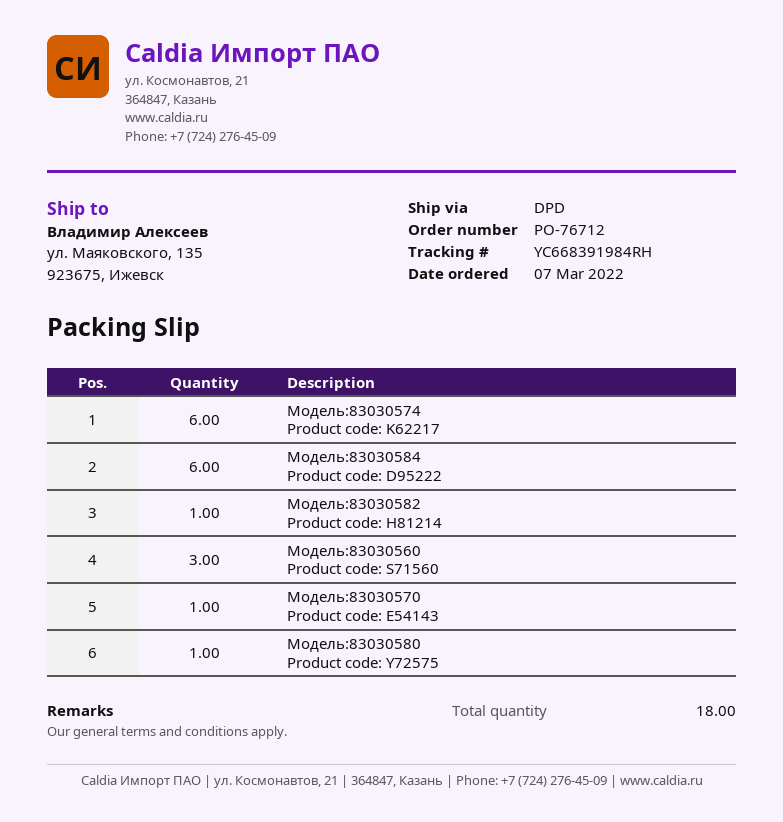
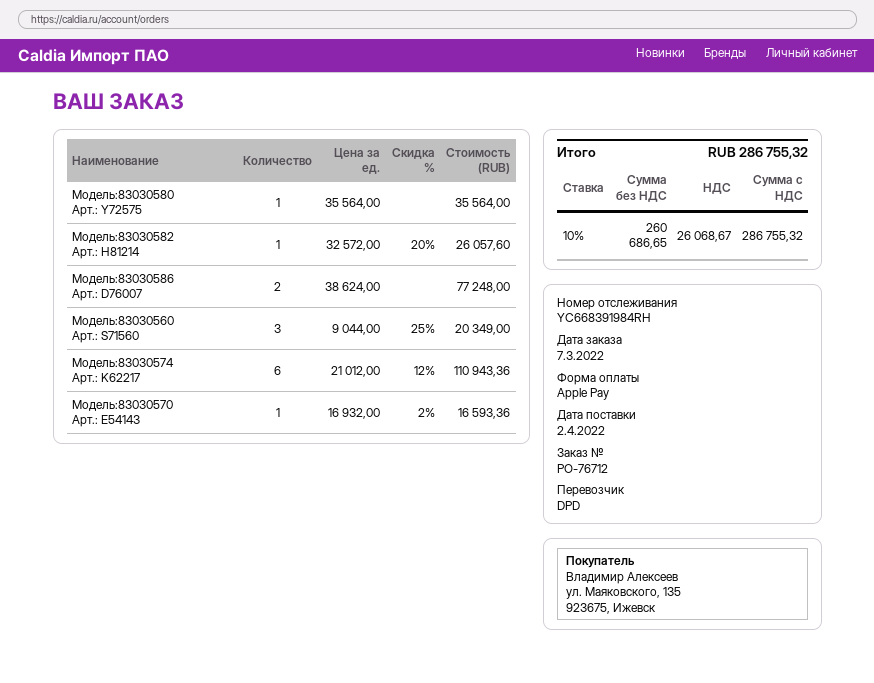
Модель:83030584: 6 -> none
Модель:83030586: none -> 2

